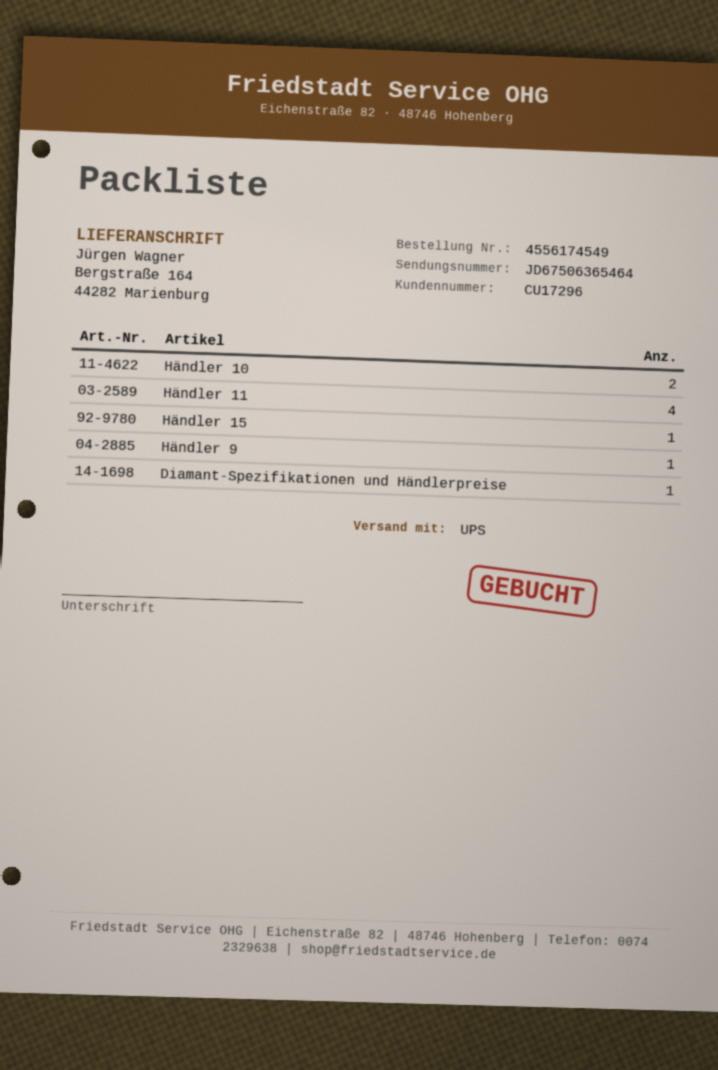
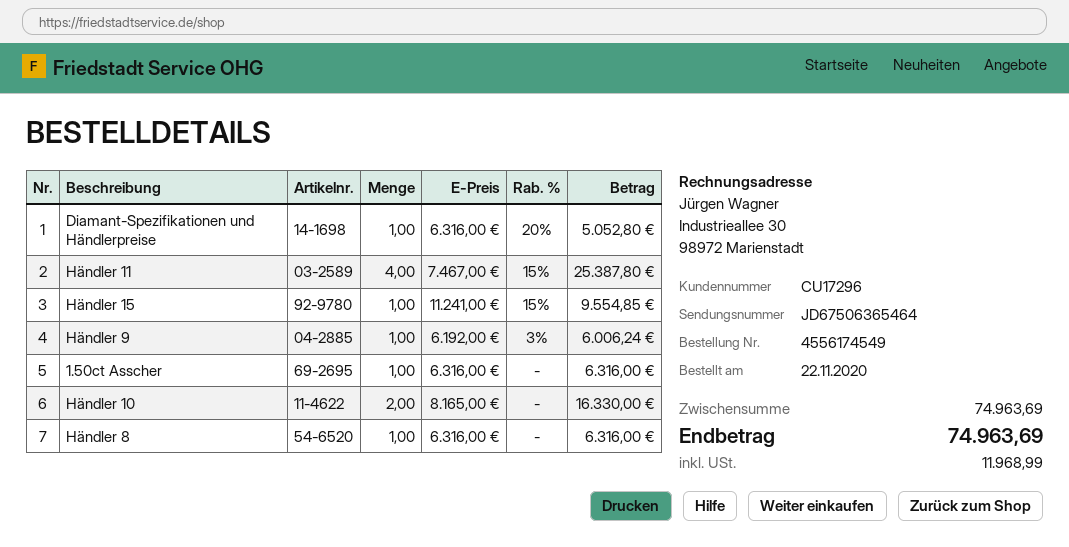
1.50ct Asscher: none -> 1
Händler 8: none -> 1

